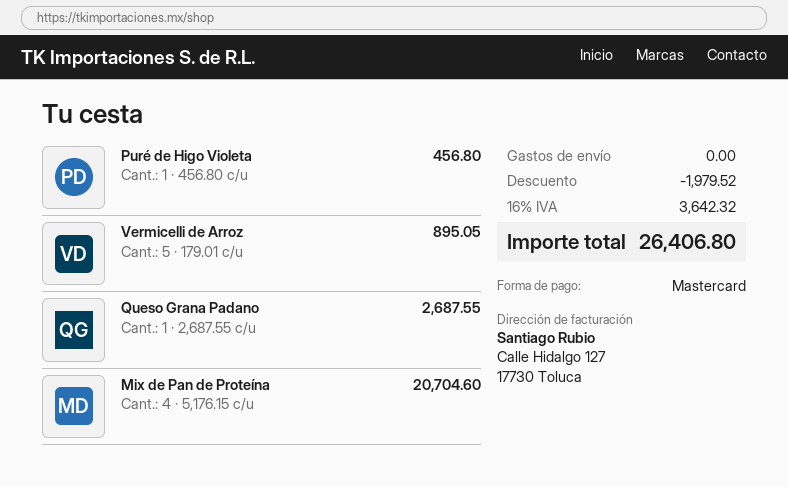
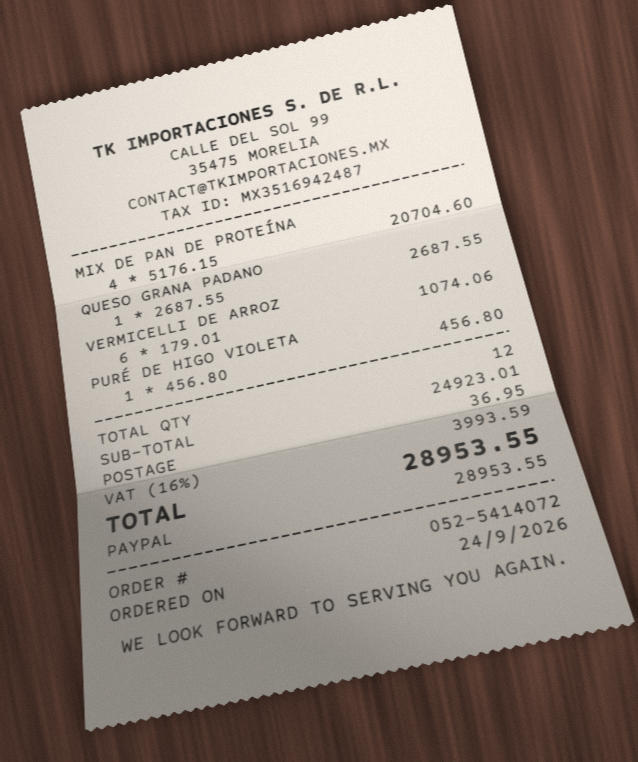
payment method: Mastercard -> PayPal
Vermicelli de Arroz: 5 x 179.01 = 895.05 -> 6 x 179.01 = 1074.06
discount: 1979.52 -> none
shipping: 0.00 -> 36.95
tax: 16% = 3642.32 -> 16% = 3993.59
total: 26406.80 -> 28953.55

